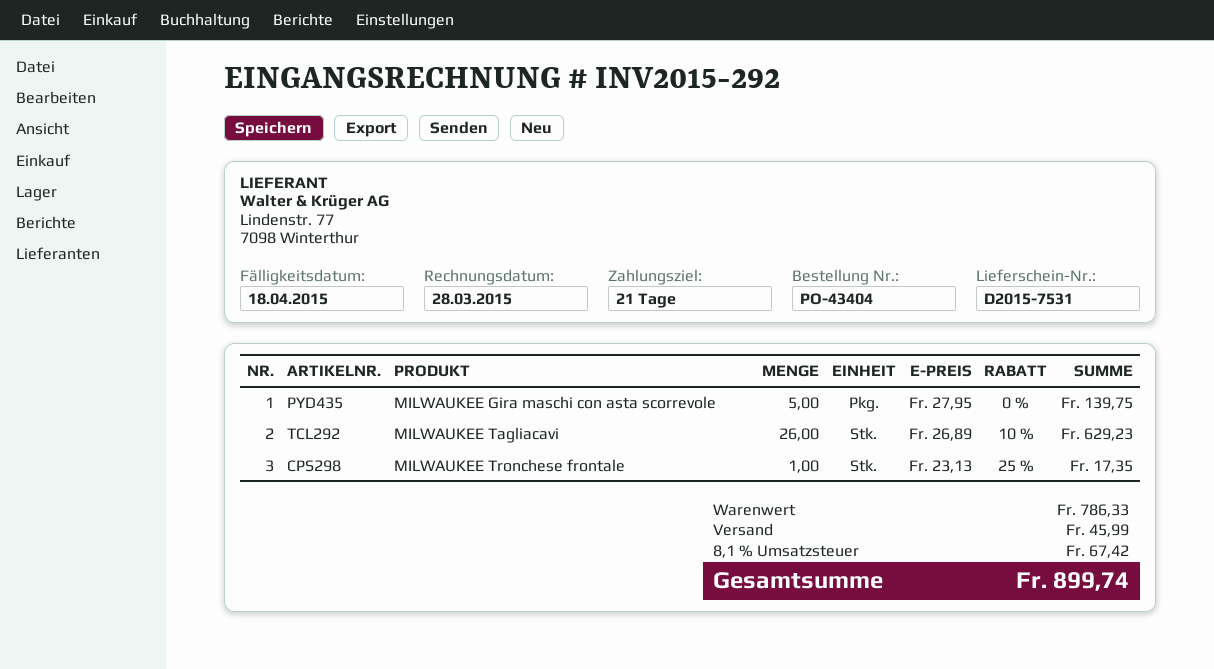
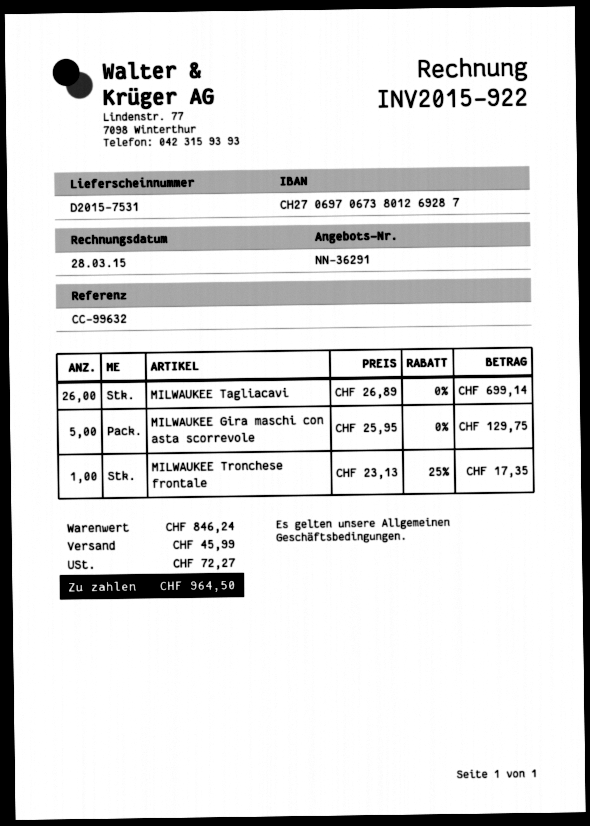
invoice number: INV2015-292 -> INV2015-922
MILWAUKEE Gira maschi con asta scorrevole: 5 x 27.95 = 139.75 -> 5 x 25.95 = 129.75
MILWAUKEE Tagliacavi: 26 x 26.89 - 10% = 629.23 -> 26 x 26.89 = 699.14
subtotal: 786.33 -> 846.24
tax: 67.42 -> 72.27
total: 899.74 -> 964.50

